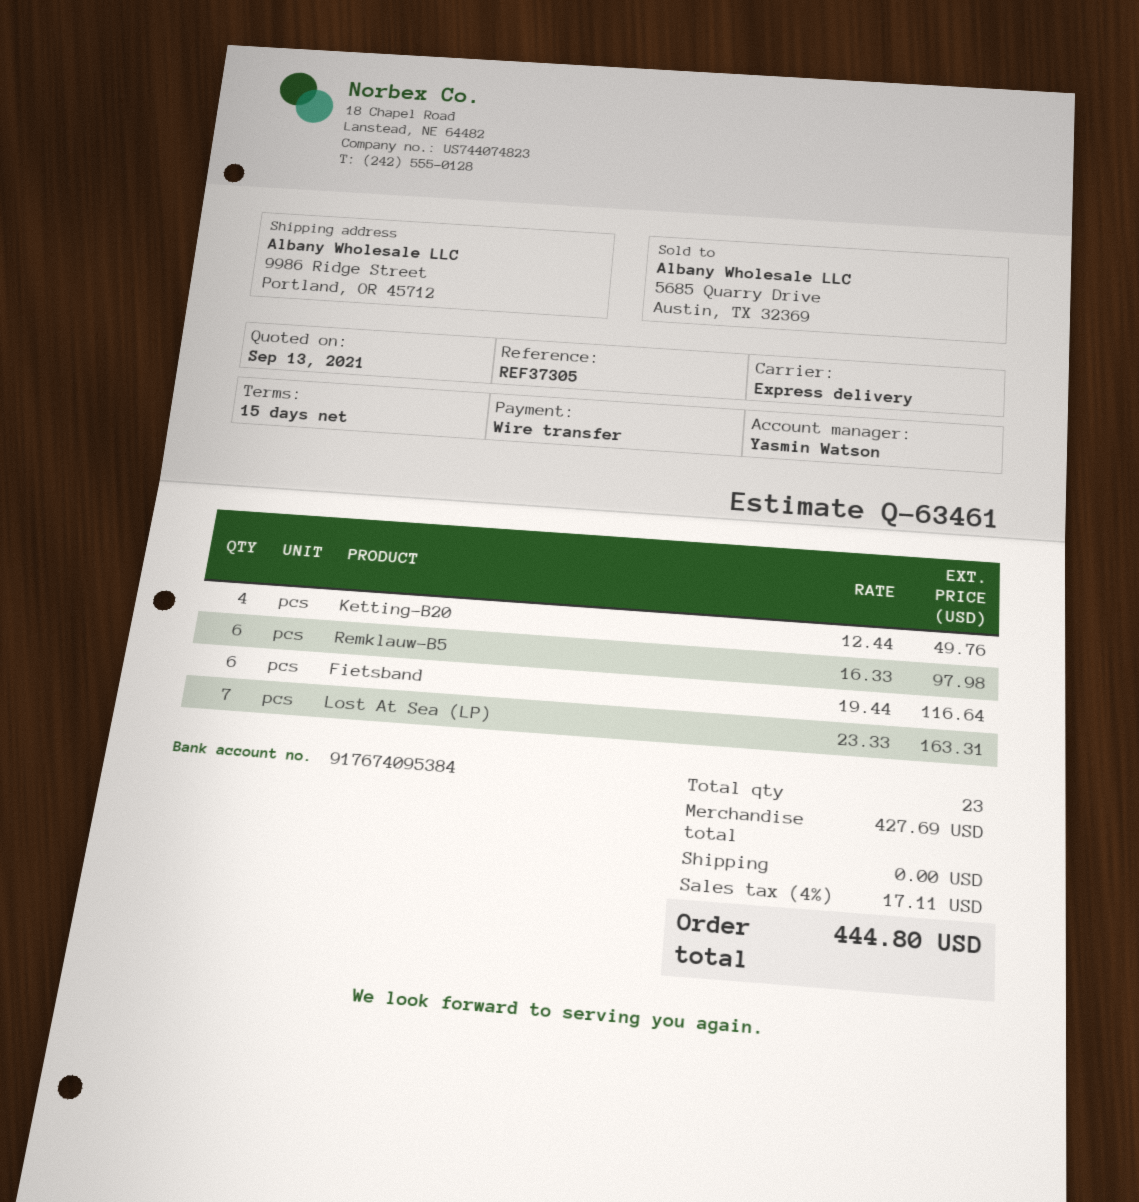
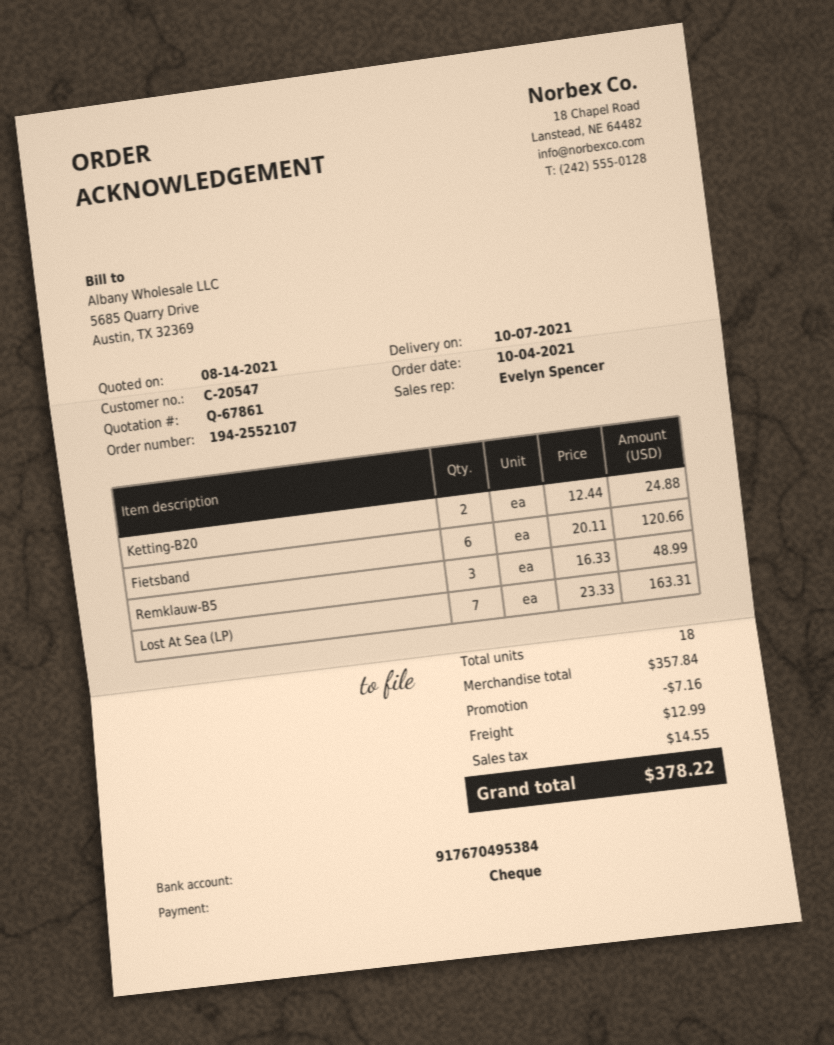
quote number: Q-63461 -> Q-67861
quote date: 2021-09-13 -> 2021-08-14
sales rep: Yasmin Watson -> Evelyn Spencer
payment method: bank transfer -> cheque
bank account: 917674095384 -> 917670495384
Ketting-B20: 4 x 12.44 = 49.76 -> 2 x 12.44 = 24.88
Remklauw-B5: 6 x 16.33 = 97.98 -> 3 x 16.33 = 48.99
Fietsband: 6 x 19.44 = 116.64 -> 6 x 20.11 = 120.66
total quantity: 23 -> 18
subtotal: 427.69 -> 357.84
discount: none -> 7.16
shipping: 0.00 -> 12.99
tax: 17.11 -> 14.55
total: 444.80 -> 378.22

